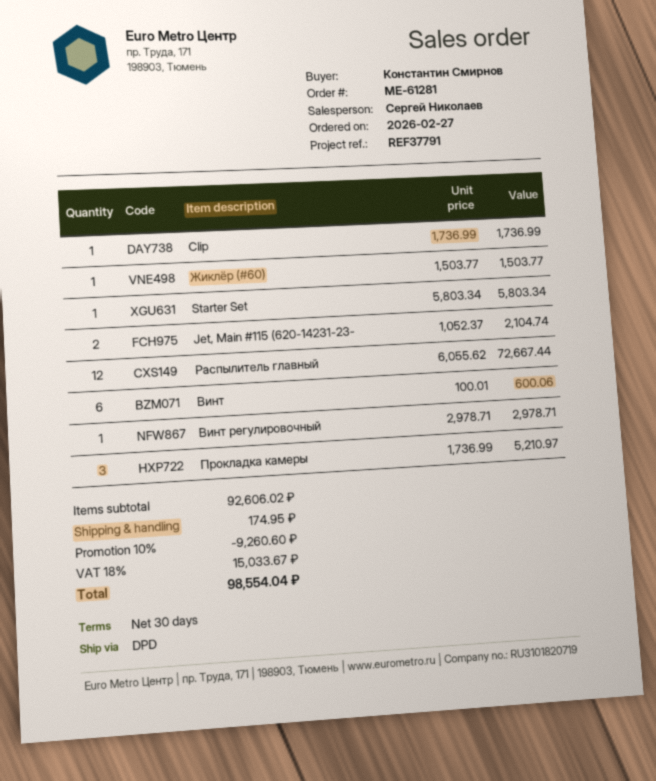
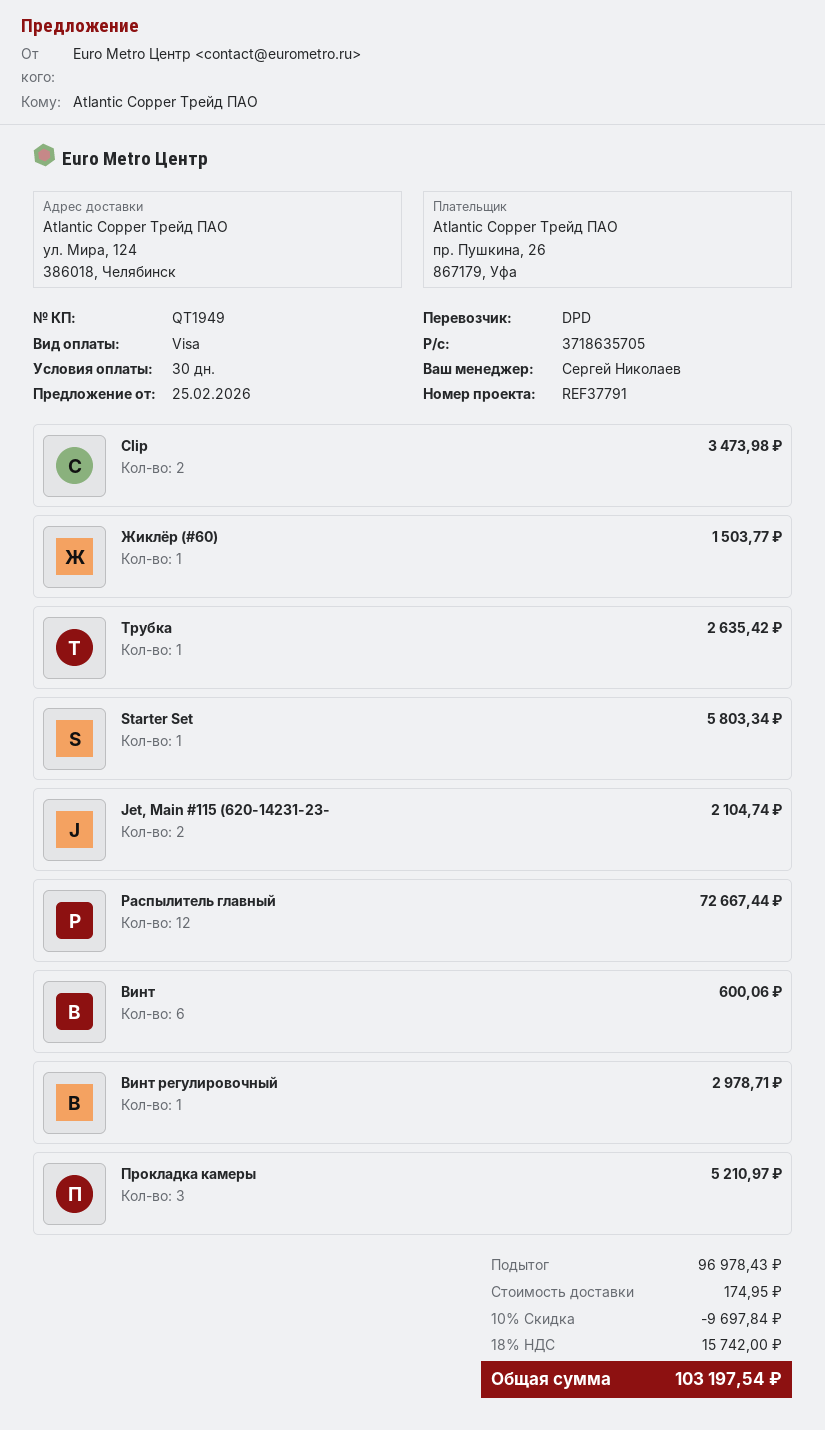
Clip: 1 for 1736.99 -> 2 for 3473.98
Трубка: none -> 1 for 2635.42
subtotal: 92606.02 -> 96978.43
discount: 10% = 9260.60 -> 10% = 9697.84
tax: 18% = 15033.67 -> 18% = 15742.00
total: 98554.04 -> 103197.54

